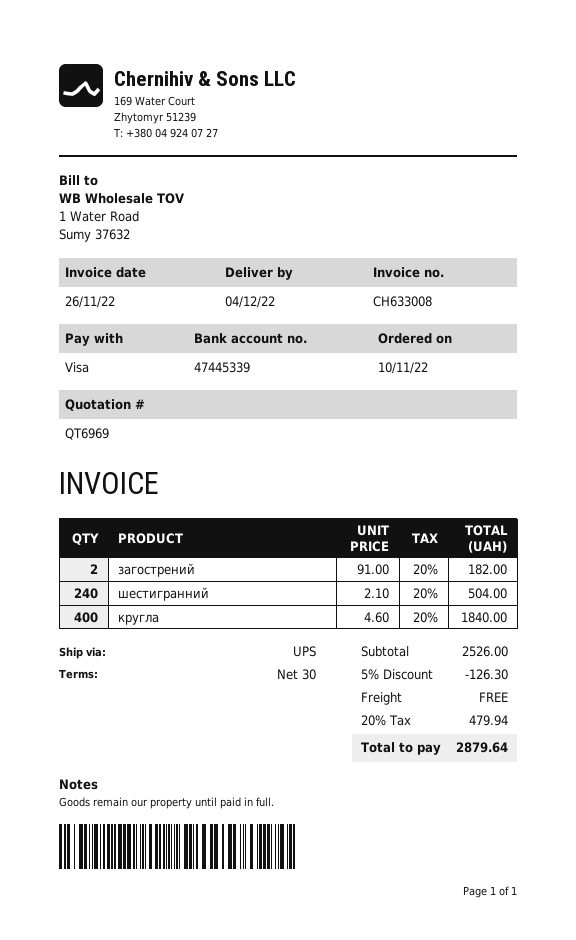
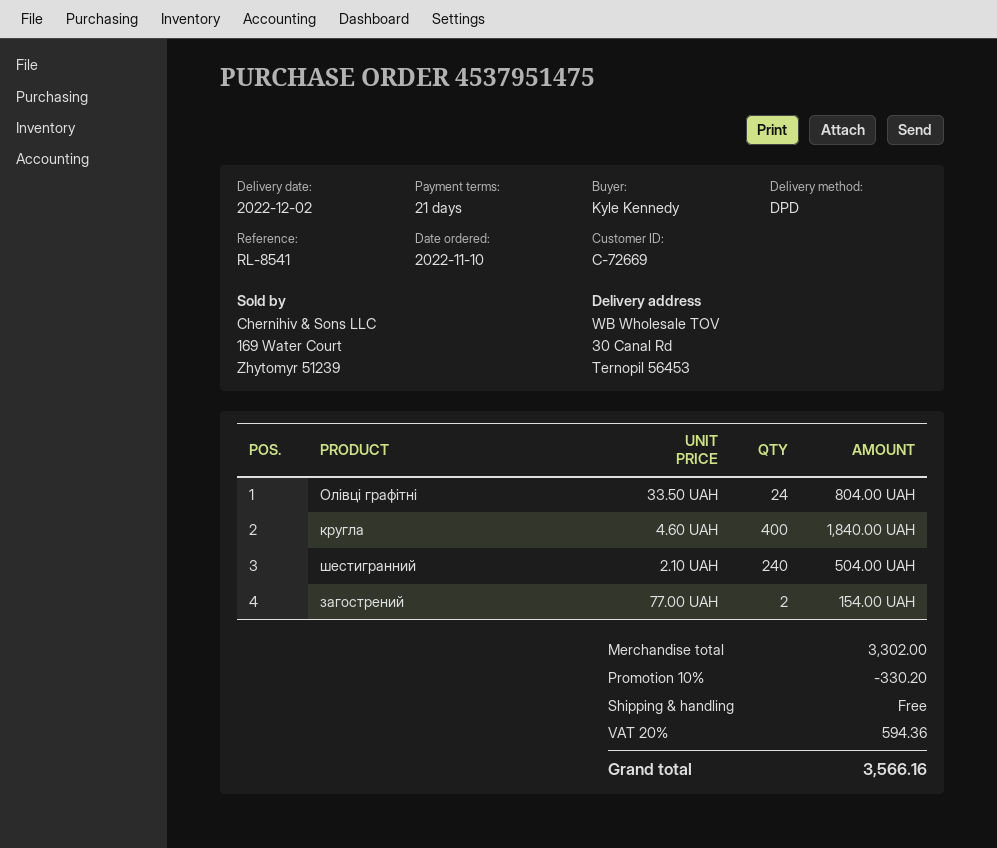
delivery date: 2022-12-04 -> 2022-12-02
payment terms: 30 days -> 21 days
shipping method: UPS -> DPD
загострений: 2 x 91.00 = 182.00 -> 2 x 77.00 = 154.00
Олівці графітні: none -> 24 x 33.50 = 804.00
subtotal: 2526.00 -> 3302.00
discount: 5% = 126.30 -> 10% = 330.20
tax: 20% = 479.94 -> 20% = 594.36
total: 2879.64 -> 3566.16

